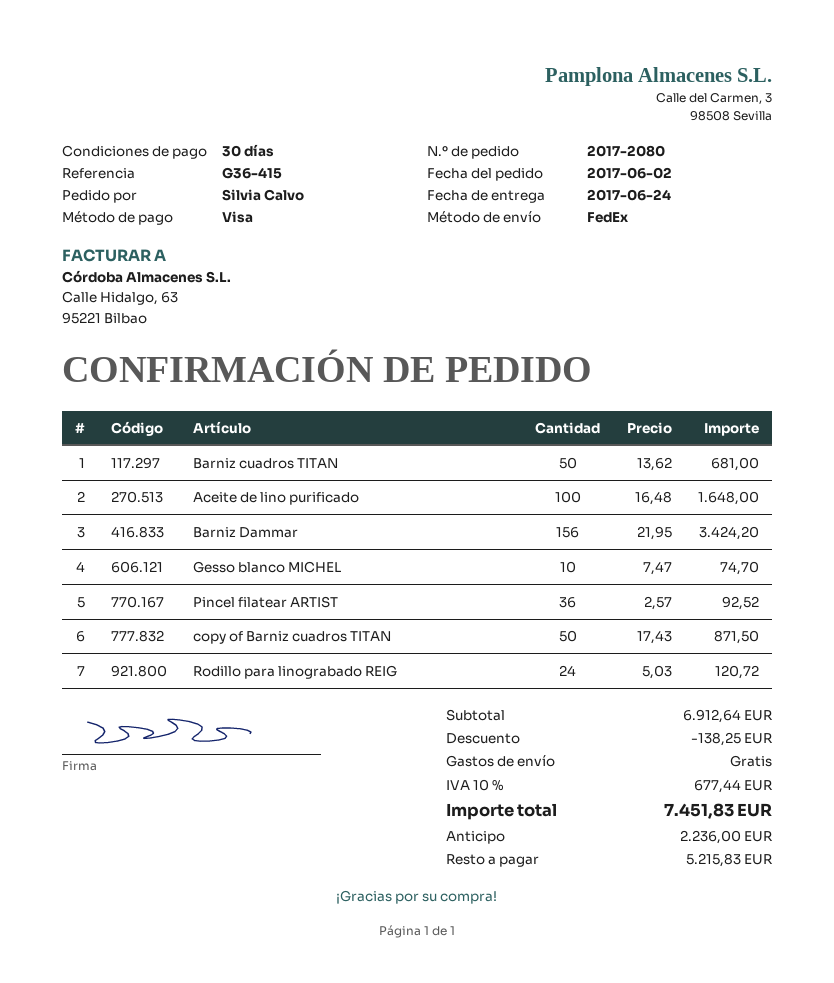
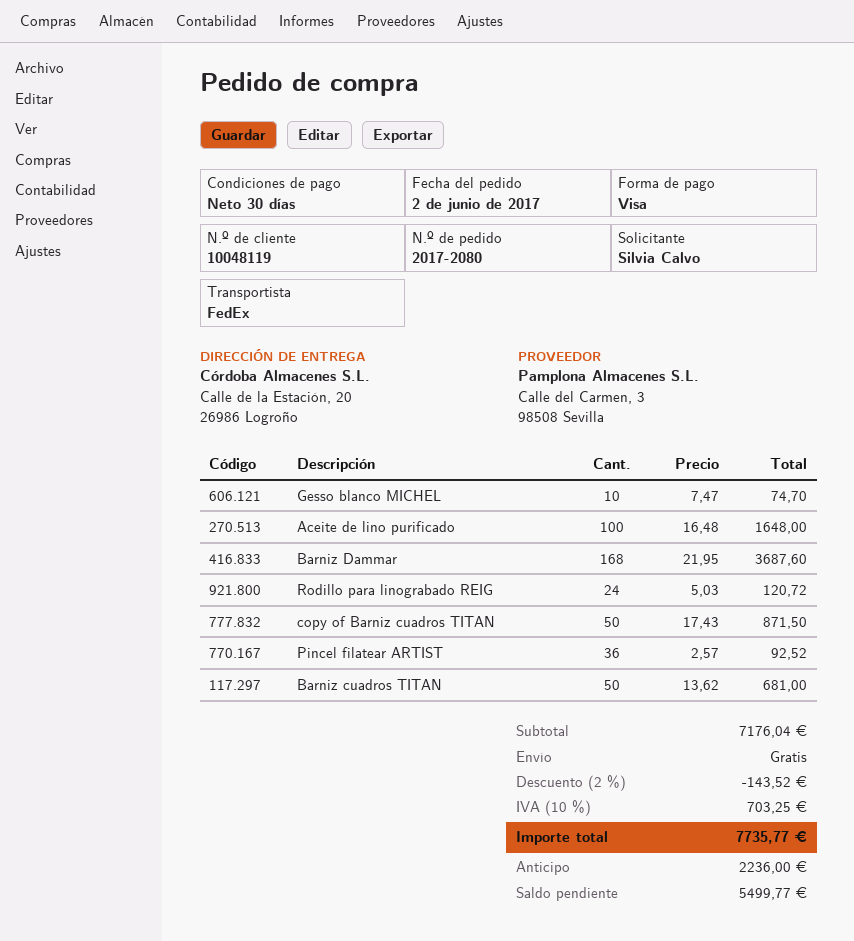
Barniz Dammar: 156 x 21.95 = 3424.20 -> 168 x 21.95 = 3687.60
subtotal: 6912.64 -> 7176.04
discount: 138.25 -> 143.52
tax: 10% = 677.44 -> 10% = 703.25
total: 7451.83 -> 7735.77
balance: 5215.83 -> 5499.77

